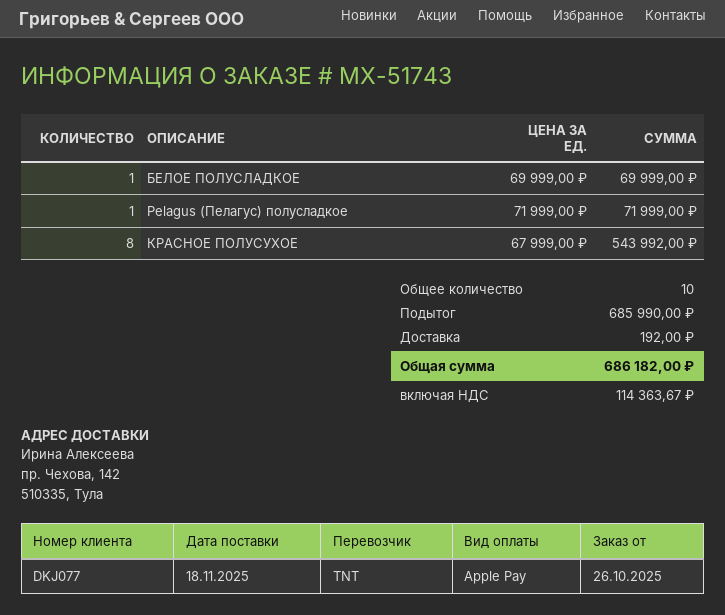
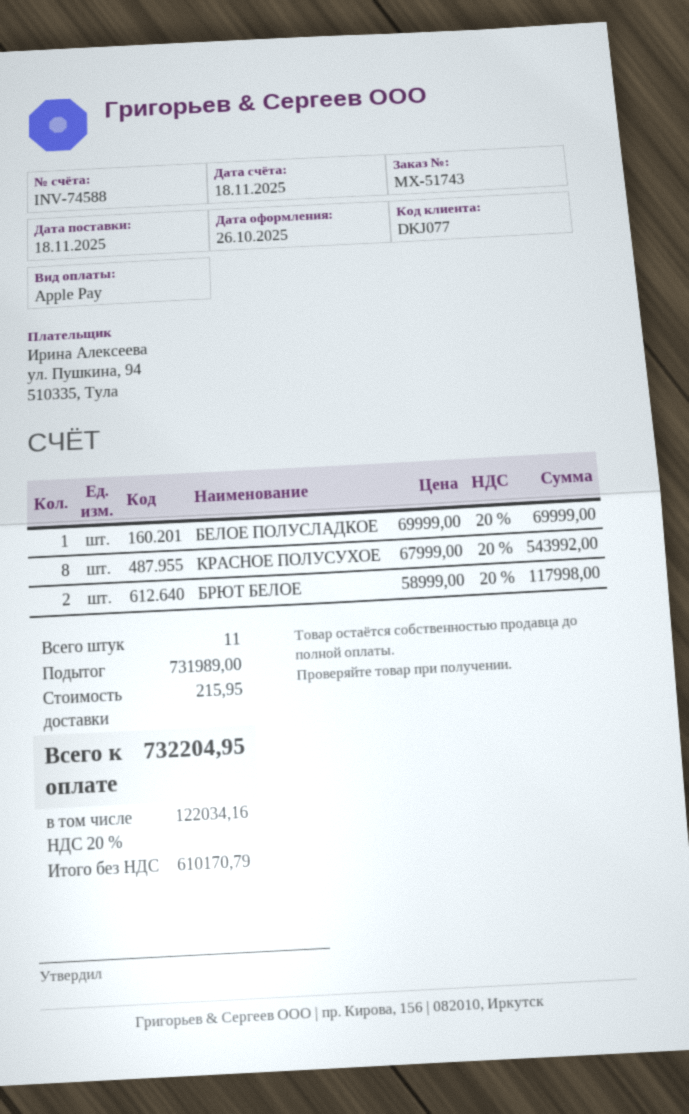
Pelagus (Пелагус) полусладкое: 1 x 71999.00 = 71999.00 -> none
БРЮТ БЕЛОЕ: none -> 2 x 58999.00 = 117998.00
total quantity: 10 -> 11
subtotal: 685990.00 -> 731989.00
shipping: 192.00 -> 215.95
tax: 114363.67 -> 122034.16
total: 686182.00 -> 732204.95

